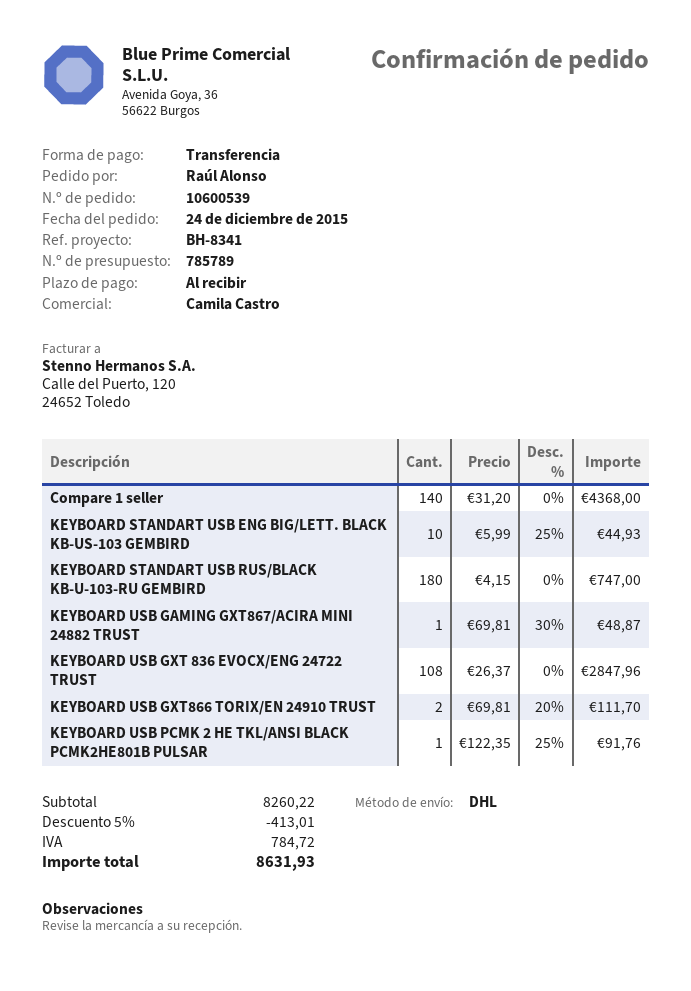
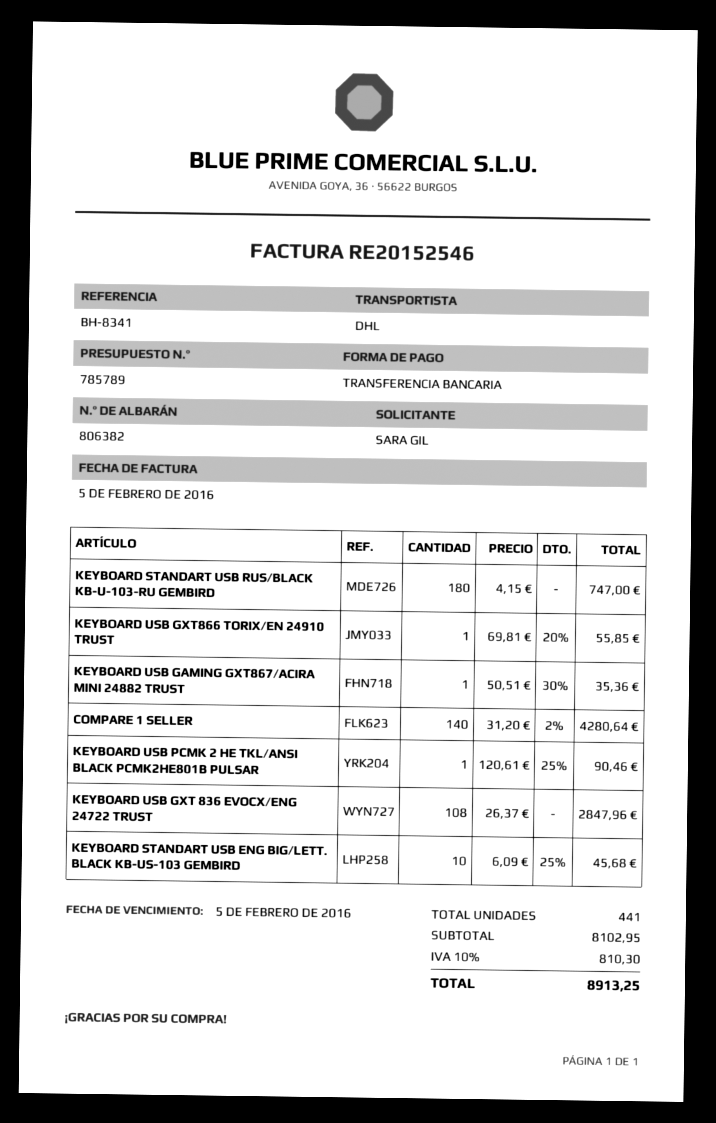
ordered by: Raúl Alonso -> SARA GIL
Compare 1 seller: 140 x 31.20 = 4368.00 -> 140 x 31.20 - 2% = 4280.64
KEYBOARD STANDART USB ENG BIG/LETT. BLACK KB-US-103 GEMBIRD: 10 x 5.99 - 25% = 44.93 -> 10 x 6.09 - 25% = 45.68
KEYBOARD USB GAMING GXT867/ACIRA MINI 24882 TRUST: 1 x 69.81 - 30% = 48.87 -> 1 x 50.51 - 30% = 35.36
KEYBOARD USB GXT866 TORIX/EN 24910 TRUST: 2 x 69.81 - 20% = 111.70 -> 1 x 69.81 - 20% = 55.85
KEYBOARD USB PCMK 2 HE TKL/ANSI BLACK PCMK2HE801B PULSAR: 1 x 122.35 - 25% = 91.76 -> 1 x 120.61 - 25% = 90.46
subtotal: 8260.22 -> 8102.95
discount: 5% = 413.01 -> none
tax: 784.72 -> 810.30
total: 8631.93 -> 8913.25

